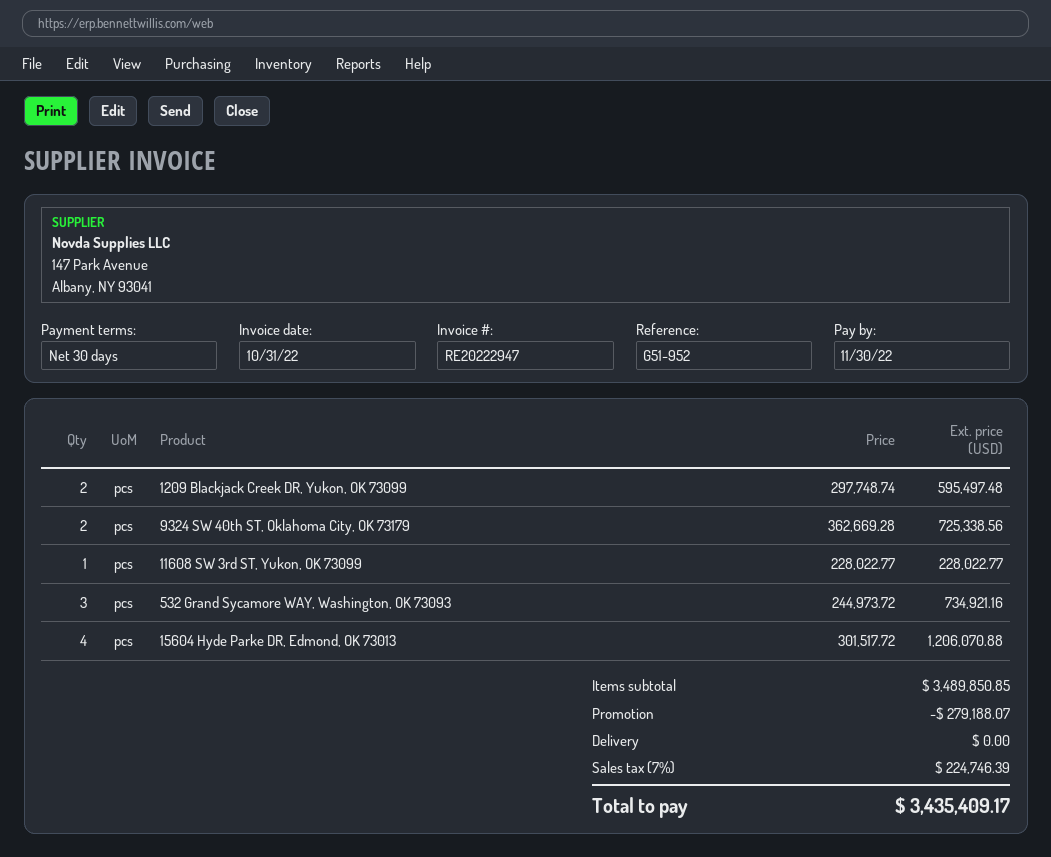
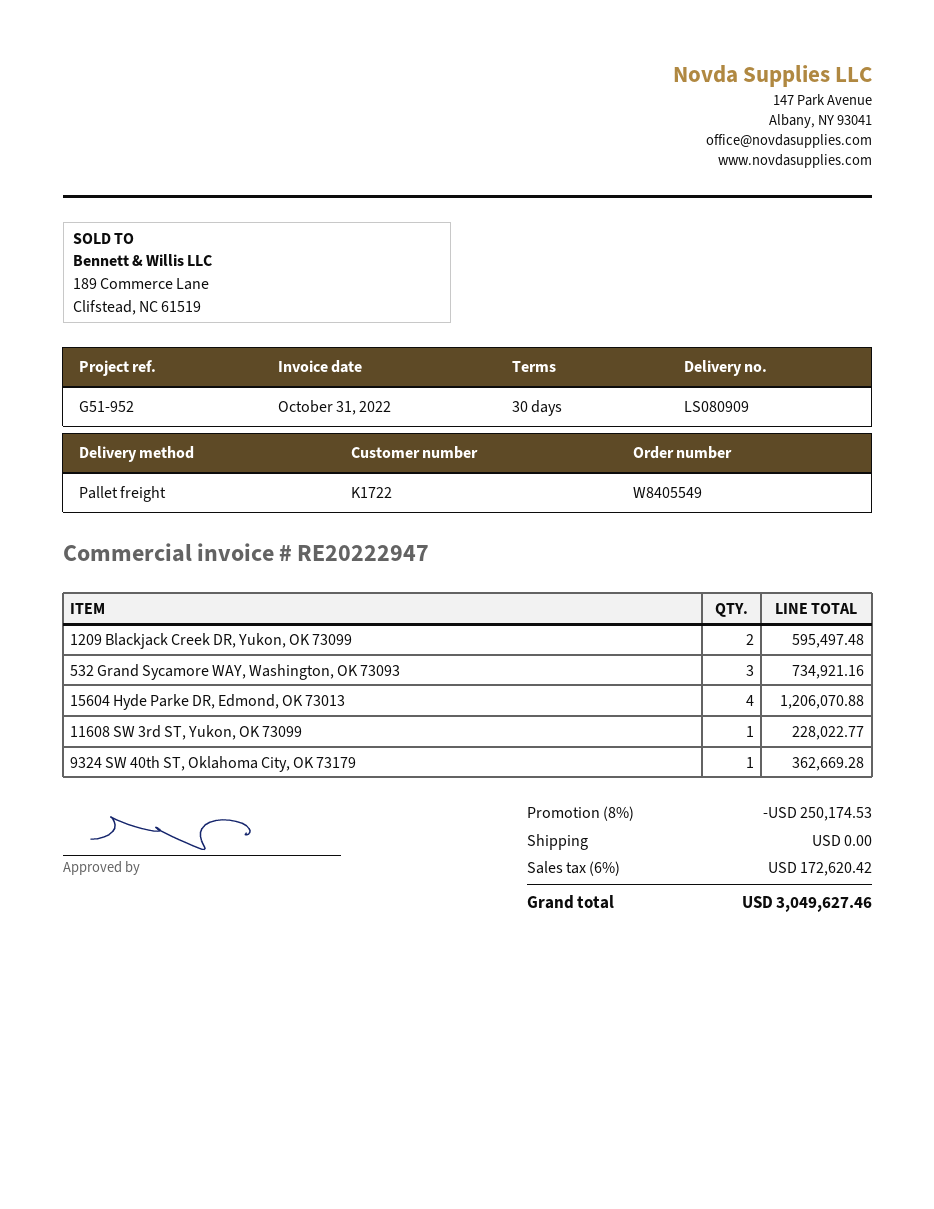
9324 SW 40th ST, Oklahoma City, OK 73179: 2 for 725338.56 -> 1 for 362669.28
discount: 279188.07 -> 250174.53
tax: 7% = 224746.39 -> 6% = 172620.42
total: 3435409.17 -> 3049627.46

